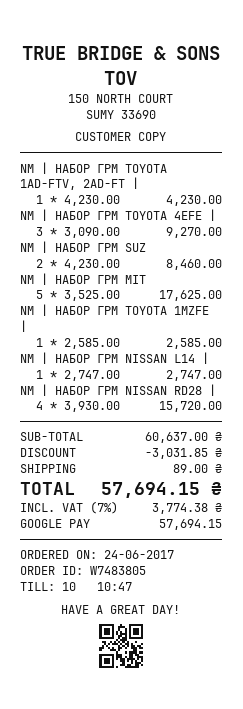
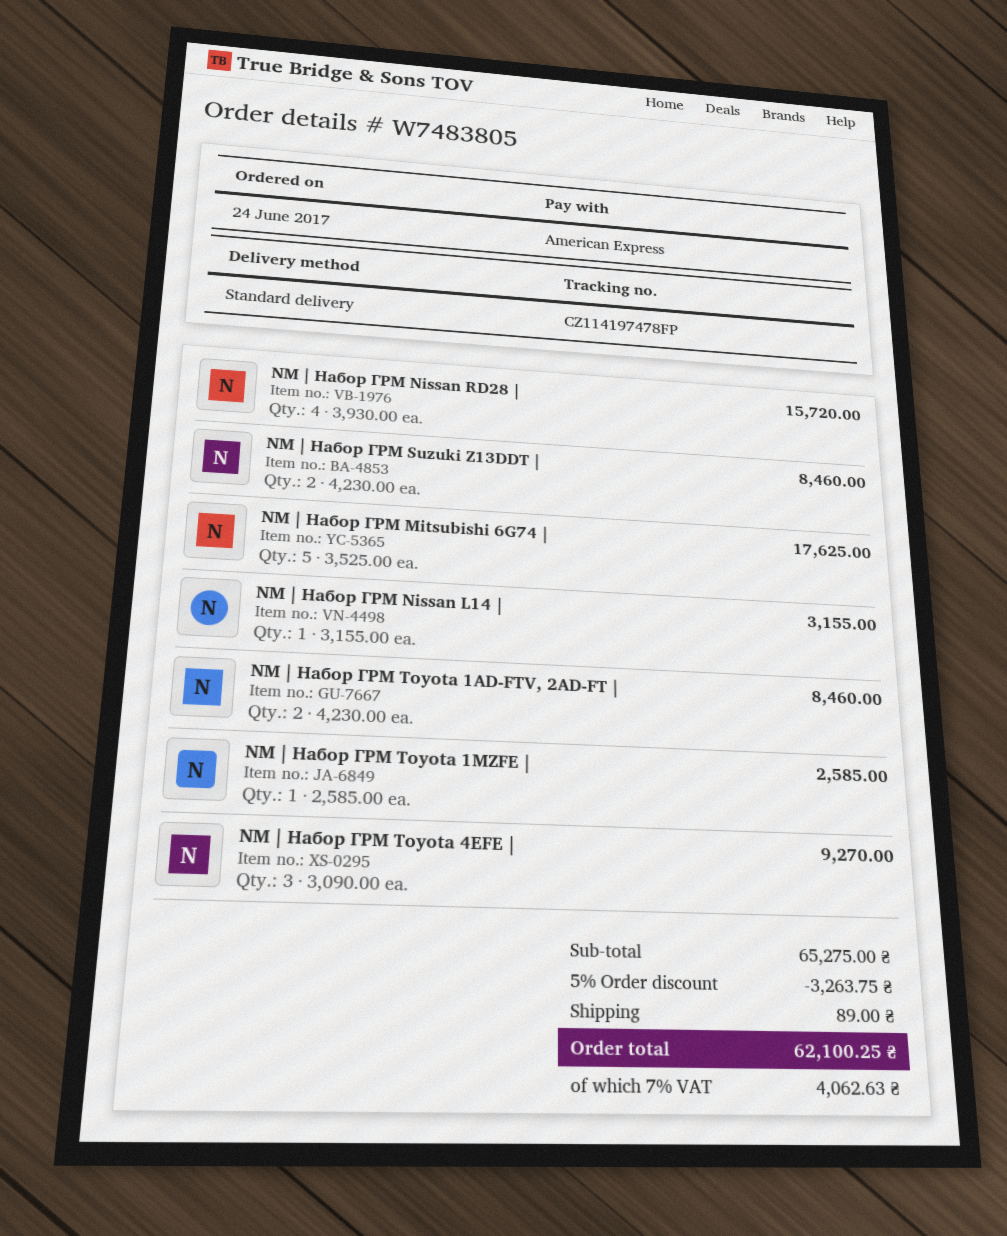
payment method: Google Pay -> American Express
NM | НАБОР ГРМ TOYOTA 1AD-FTV, 2AD-FT |: 1 x 4230.00 = 4230.00 -> 2 x 4230.00 = 8460.00
NM | НАБОР ГРМ NISSAN L14 |: 1 x 2747.00 = 2747.00 -> 1 x 3155.00 = 3155.00
subtotal: 60637.00 -> 65275.00
discount: 3031.85 -> 3263.75
tax: 7% = 3774.38 -> 7% = 4062.63
total: 57694.15 -> 62100.25

